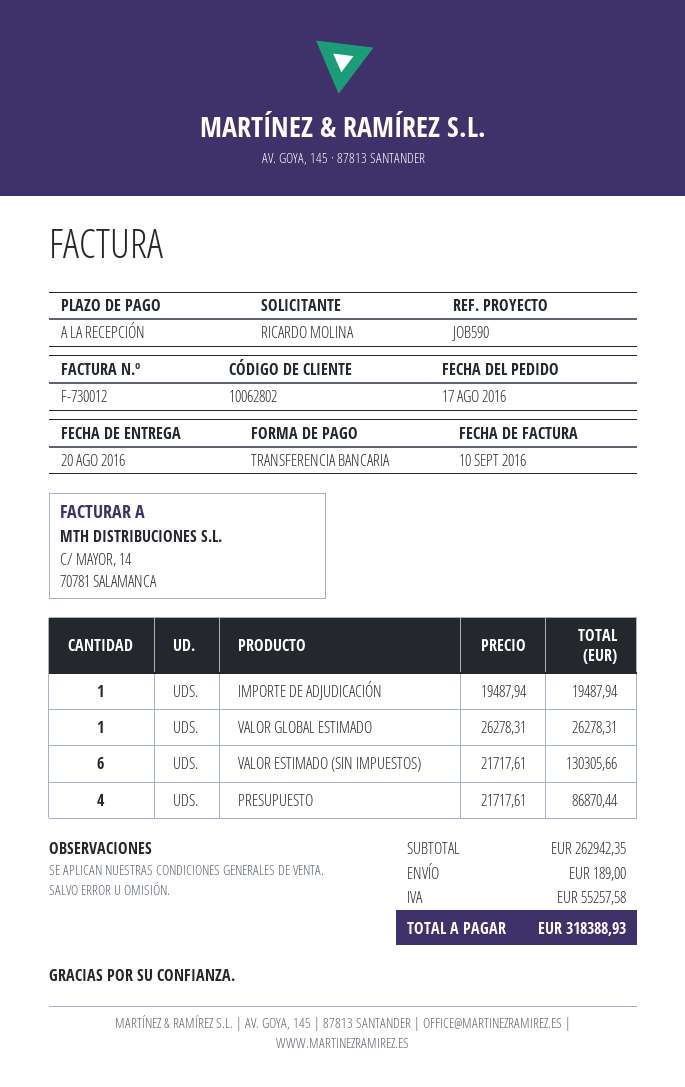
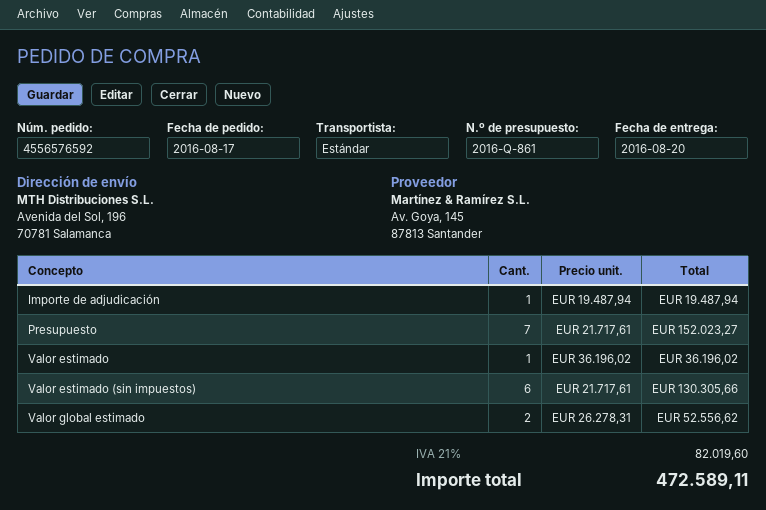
VALOR GLOBAL ESTIMADO: 1 x 26278.31 = 26278.31 -> 2 x 26278.31 = 52556.62
PRESUPUESTO: 4 x 21717.61 = 86870.44 -> 7 x 21717.61 = 152023.27
Valor estimado: none -> 1 x 36196.02 = 36196.02
shipping: 189.00 -> none
tax: 55257.58 -> 82019.60
total: 318388.93 -> 472589.11

